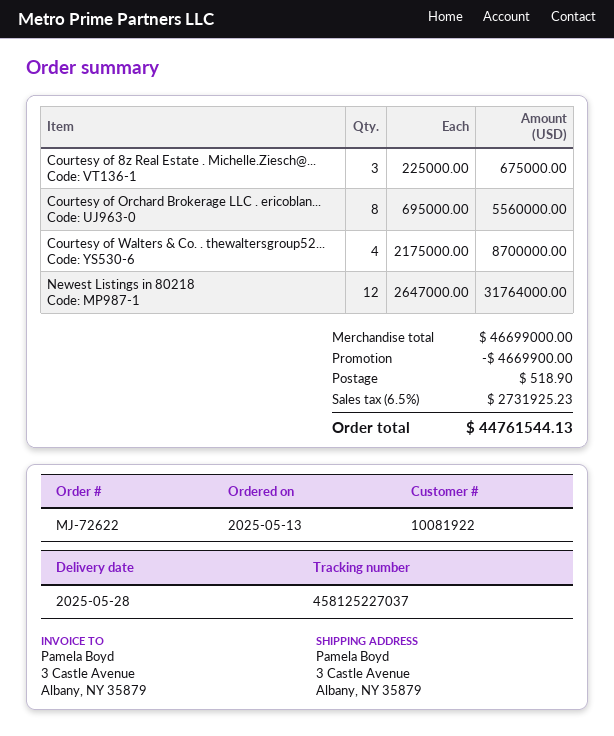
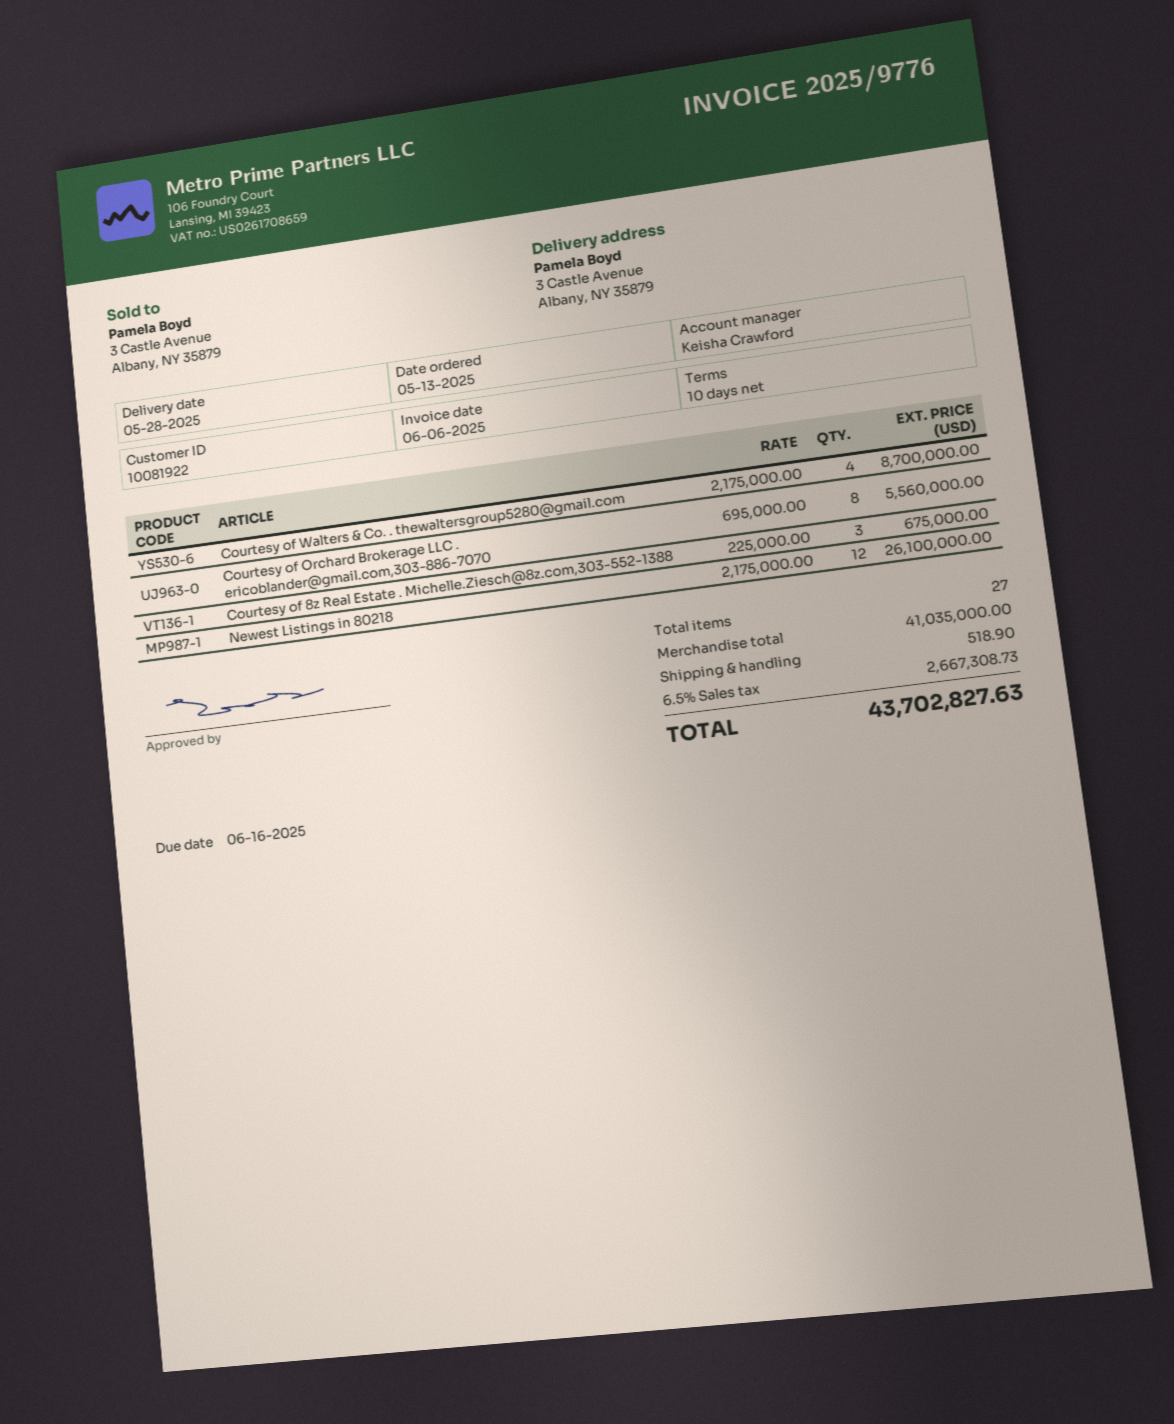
Newest Listings in 80218: 12 x 2647000.00 = 31764000.00 -> 12 x 2175000.00 = 26100000.00
subtotal: 46699000.00 -> 41035000.00
discount: 4669900.00 -> none
tax: 6.5% = 2731925.23 -> 6.5% = 2667308.73
total: 44761544.13 -> 43702827.63

